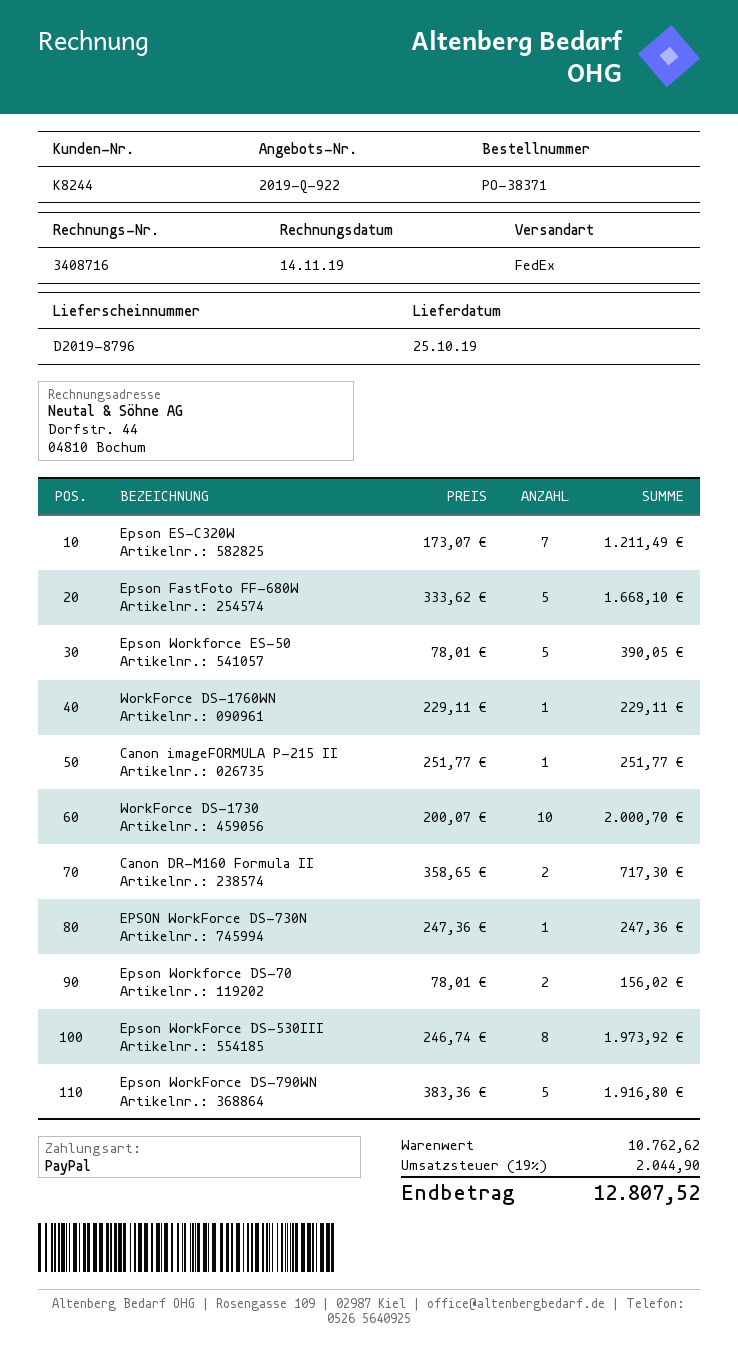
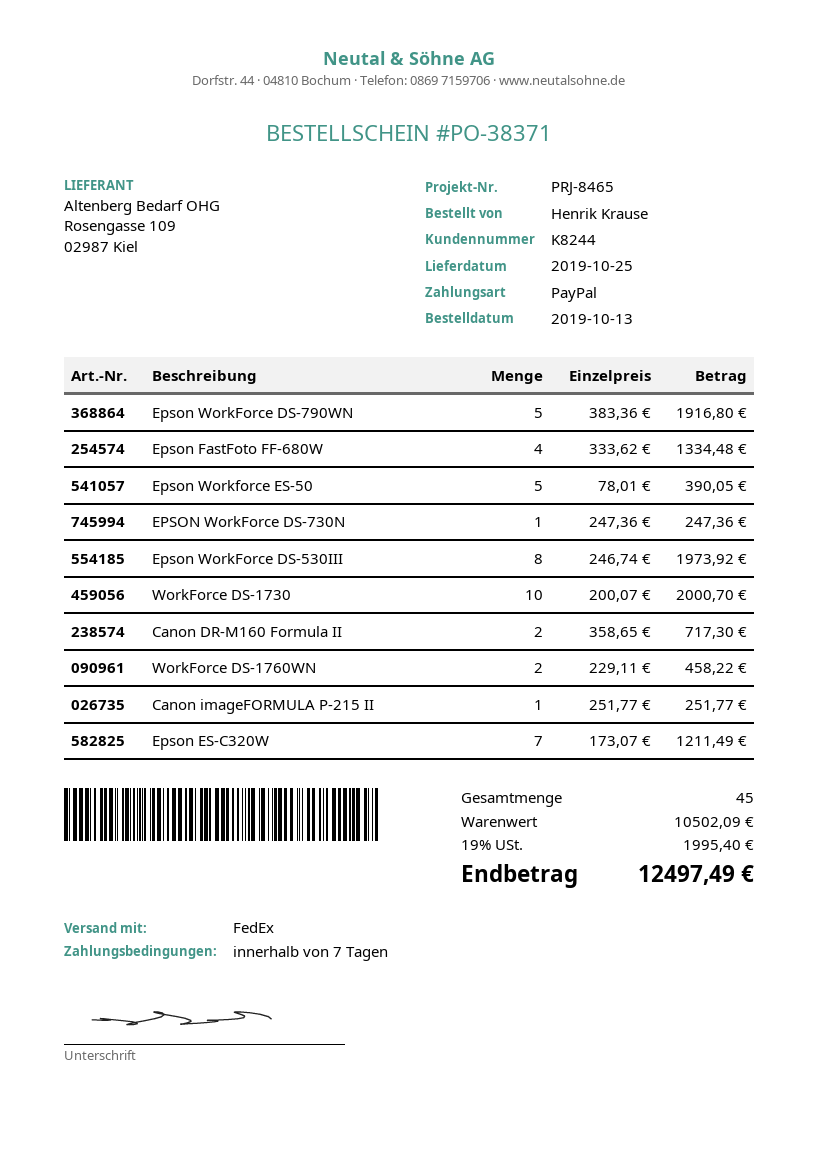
Epson FastFoto FF-680W: 5 x 333.62 = 1668.10 -> 4 x 333.62 = 1334.48
WorkForce DS-1760WN: 1 x 229.11 = 229.11 -> 2 x 229.11 = 458.22
Epson Workforce DS-70: 2 x 78.01 = 156.02 -> none
subtotal: 10762.62 -> 10502.09
tax: 19% = 2044.90 -> 19% = 1995.40
total: 12807.52 -> 12497.49

